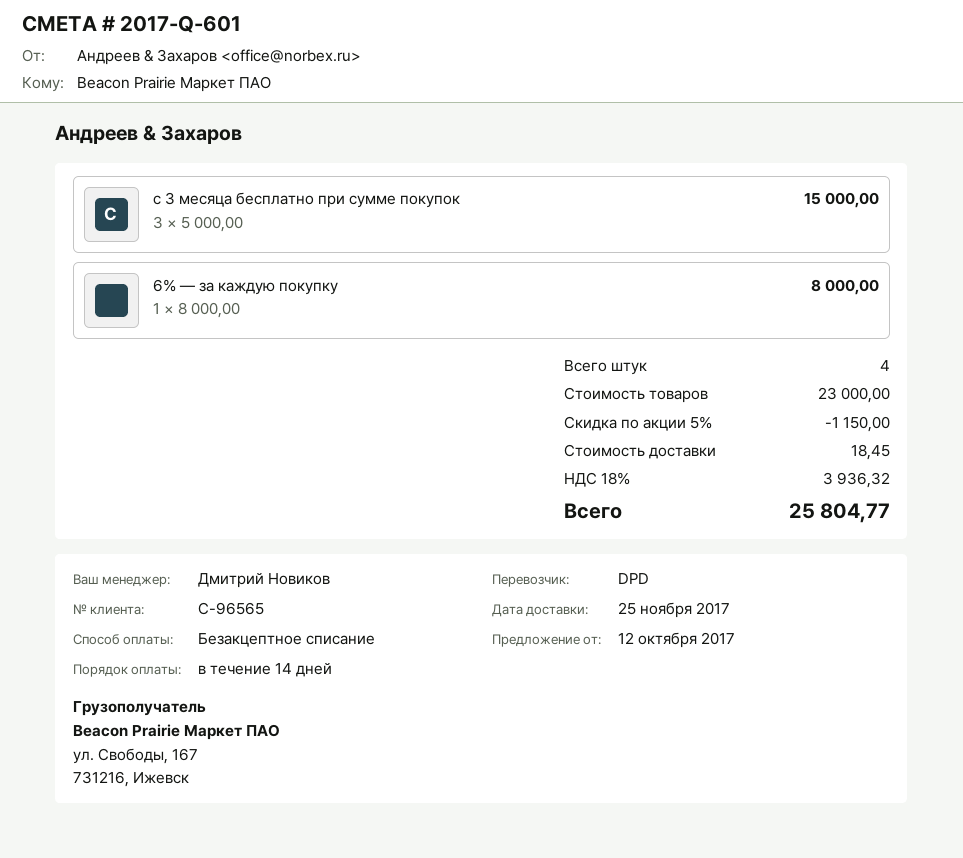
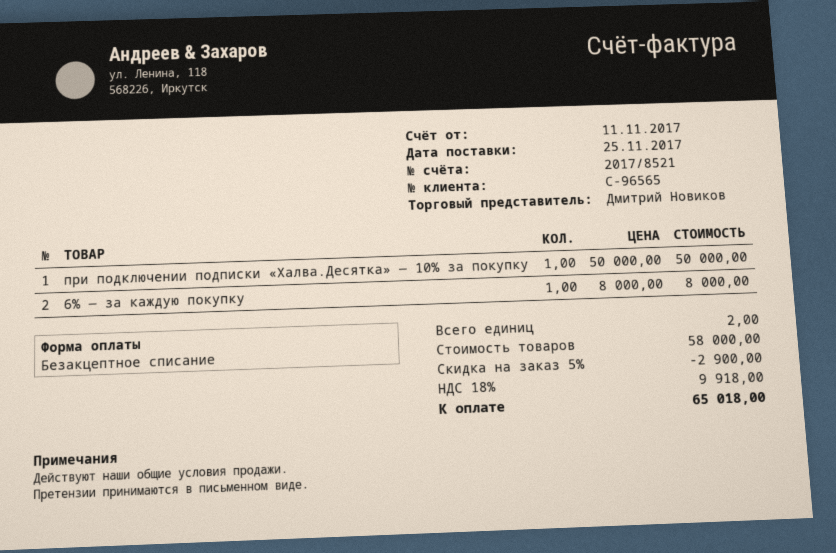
с 3 месяца бесплатно при сумме покупок: 3 x 5000.00 = 15000.00 -> none
при подключении подписки «Халва.Десятка» — 10% за покупку: none -> 1 x 50000.00 = 50000.00
total quantity: 4 -> 2
subtotal: 23000.00 -> 58000.00
discount: 5% = 1150.00 -> 5% = 2900.00
shipping: 18.45 -> none
tax: 18% = 3936.32 -> 18% = 9918.00
total: 25804.77 -> 65018.00

